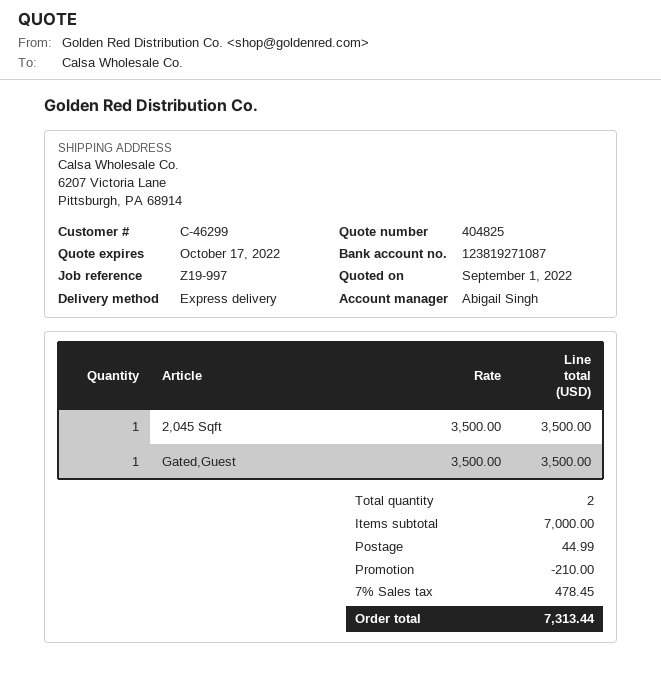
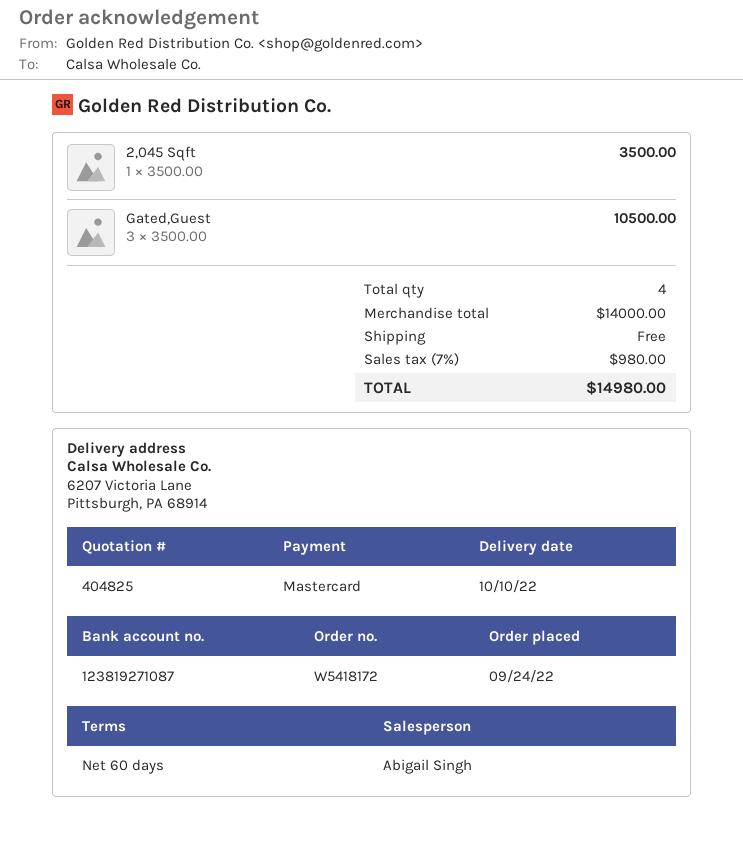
Gated,Guest: 1 x 3500.00 = 3500.00 -> 3 x 3500.00 = 10500.00
total quantity: 2 -> 4
subtotal: 7000.00 -> 14000.00
discount: 210.00 -> none
shipping: 44.99 -> 0.00
tax: 7% = 478.45 -> 7% = 980.00
total: 7313.44 -> 14980.00

